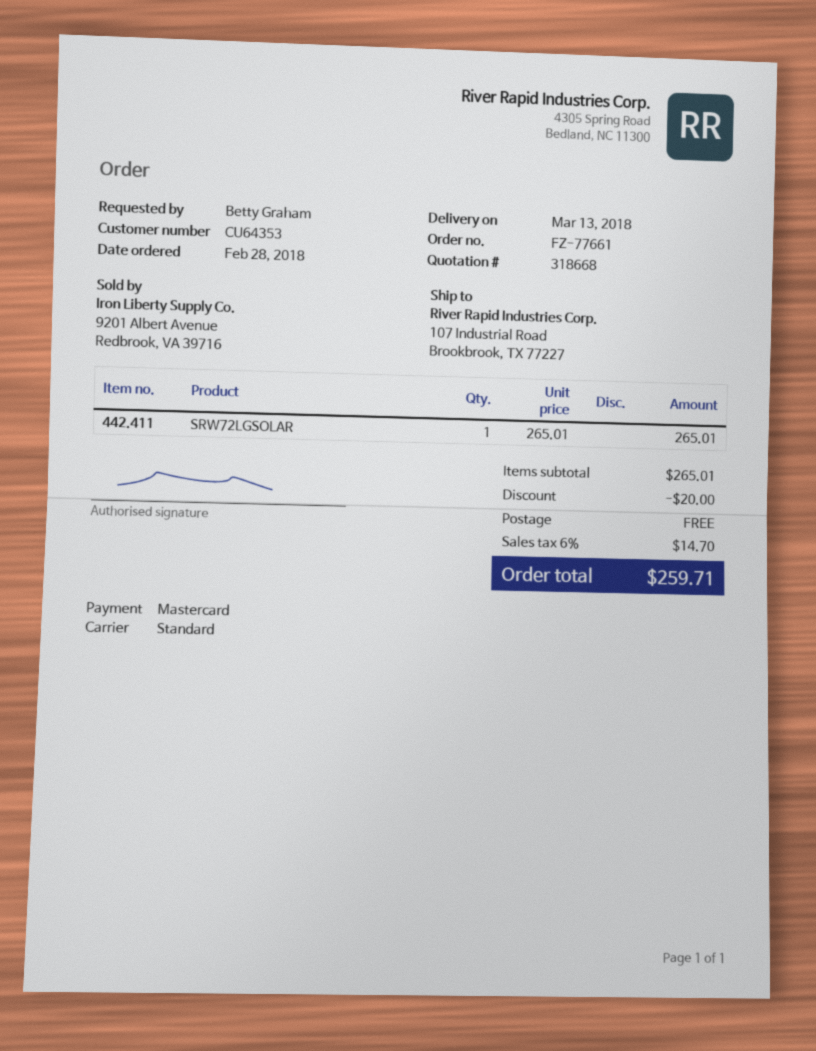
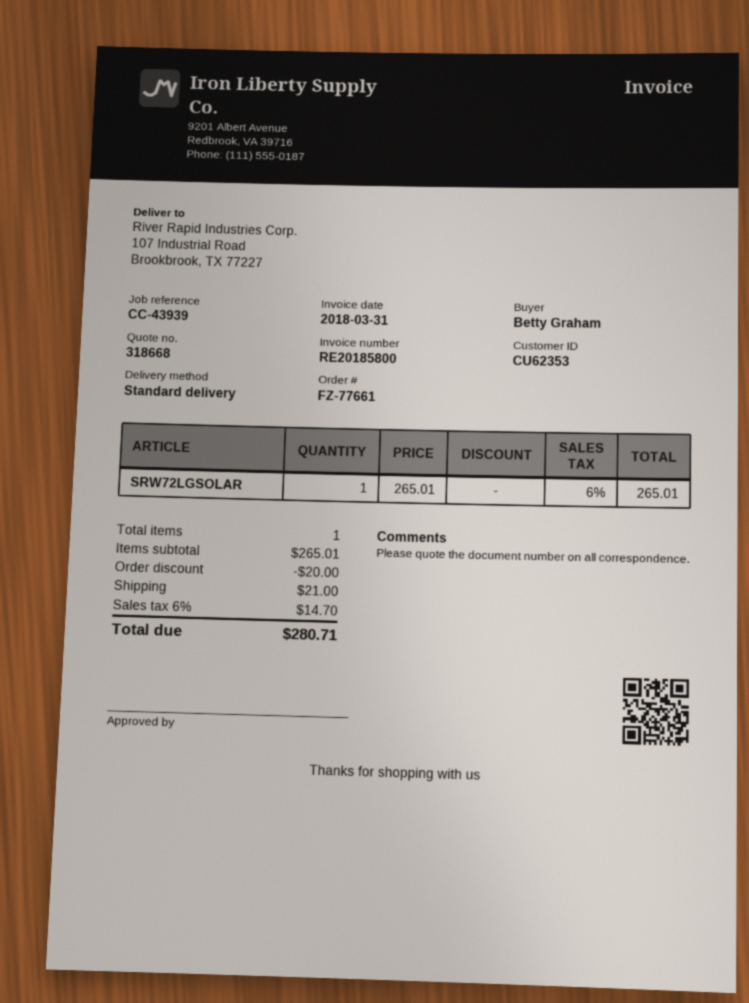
customer number: CU64353 -> CU62353
shipping: 0.00 -> 21.00
total: 259.71 -> 280.71

